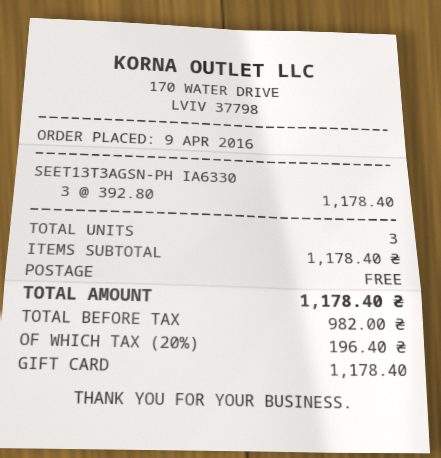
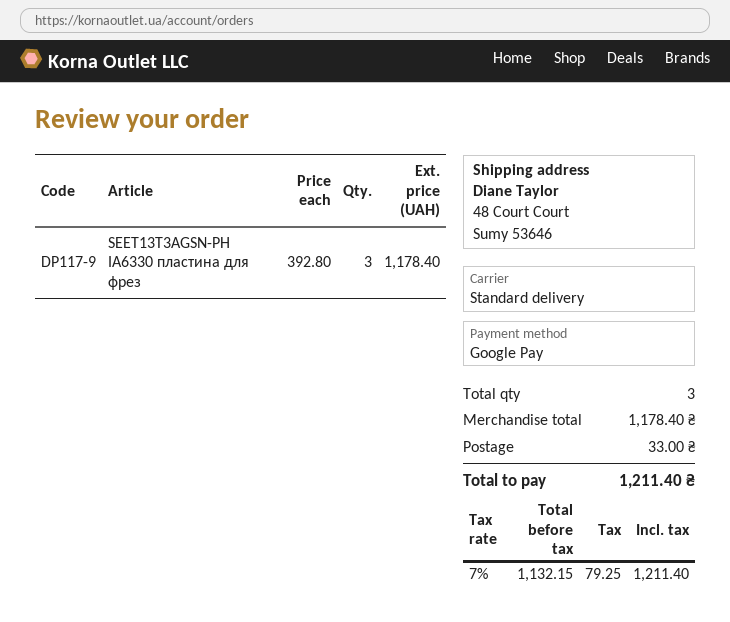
payment method: gift card -> Google Pay
shipping: 0.00 -> 33.00
net: 982.00 -> 1132.15
tax: 20% = 196.40 -> 7% = 79.25
total: 1178.40 -> 1211.40

